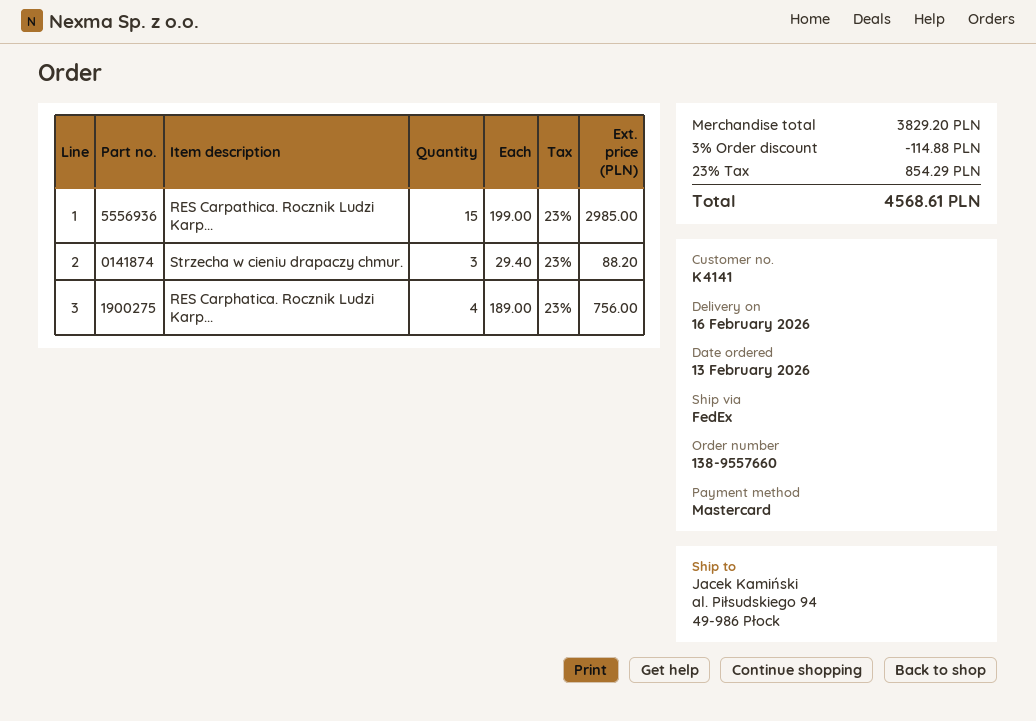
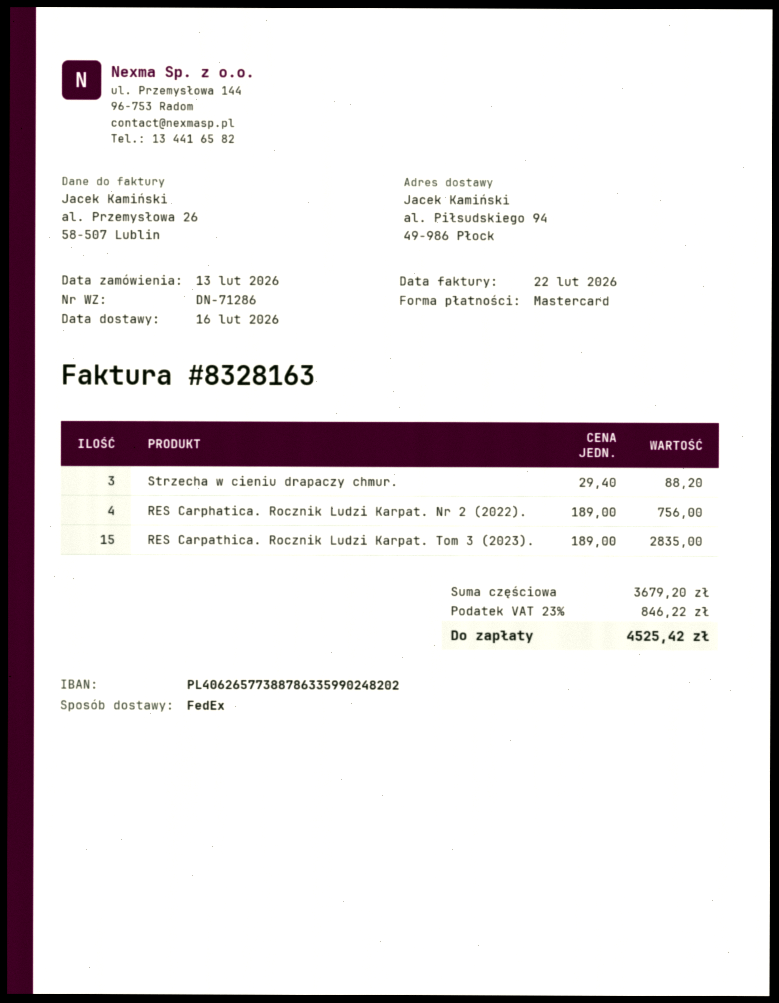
RES Carpathica. Rocznik Ludzi Karp...: 15 x 199.00 = 2985.00 -> 15 x 189.00 = 2835.00
subtotal: 3829.20 -> 3679.20
discount: 3% = 114.88 -> none
tax: 23% = 854.29 -> 23% = 846.22
total: 4568.61 -> 4525.42

